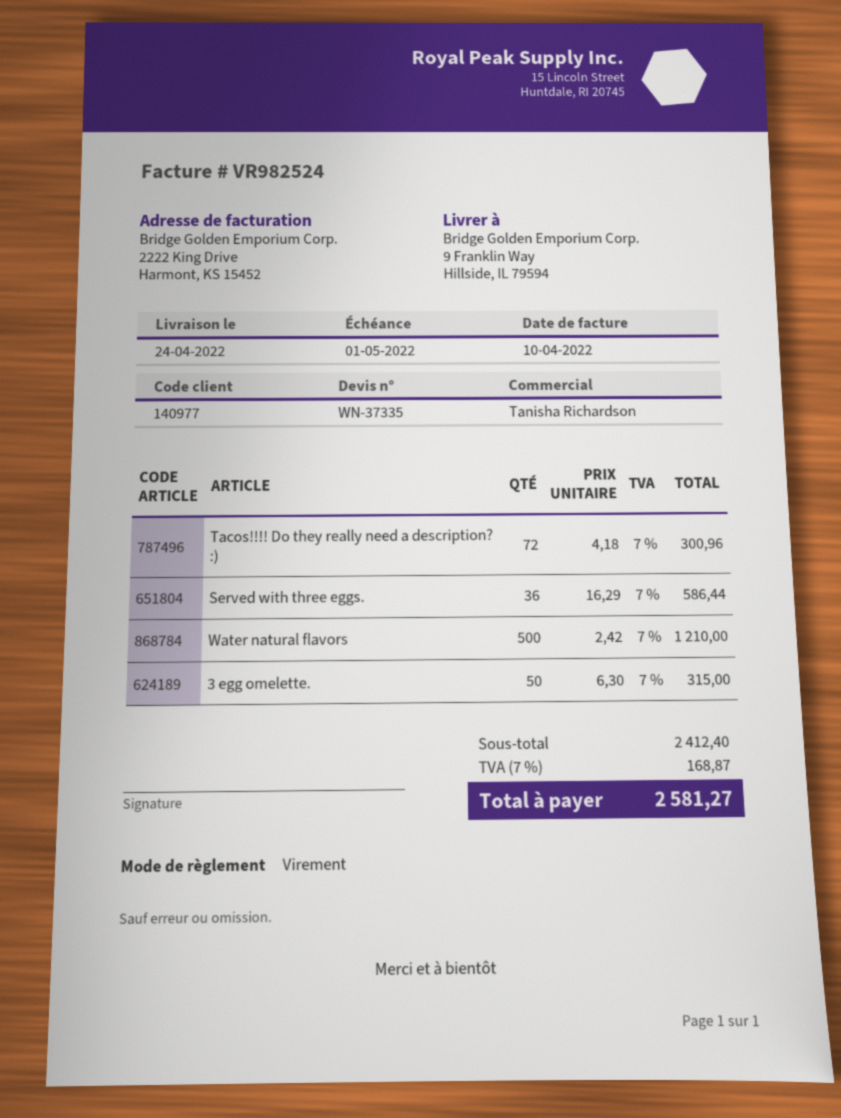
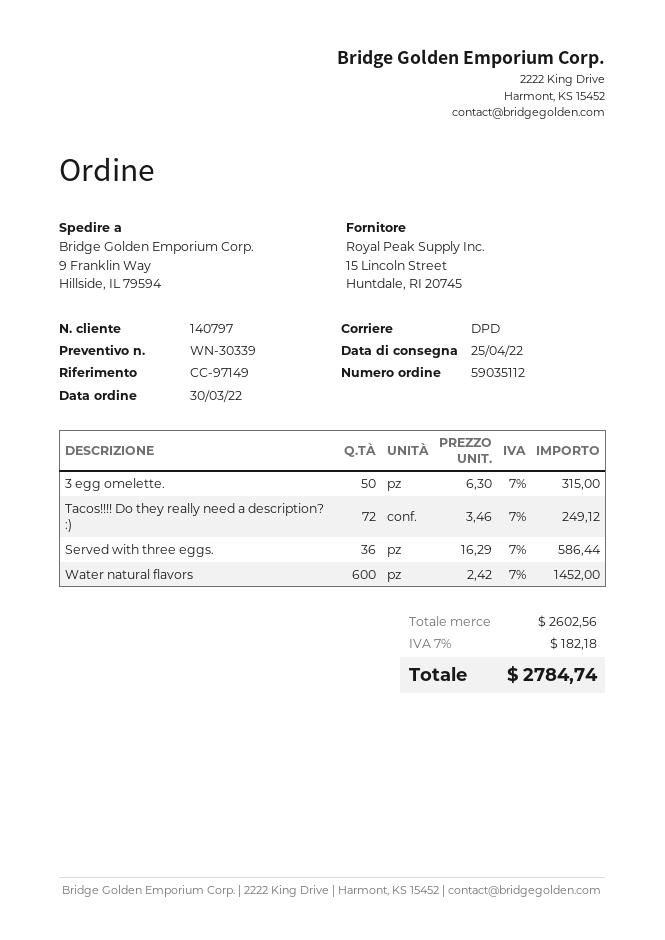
quote number: WN-37335 -> WN-30339
delivery date: 2022-04-24 -> 2022-04-25
customer number: 140977 -> 140797
Tacos!!!! Do they really need a description? :): 72 x 4.18 = 300.96 -> 72 x 3.46 = 249.12
Water natural flavors: 500 x 2.42 = 1210.00 -> 600 x 2.42 = 1452.00
subtotal: 2412.40 -> 2602.56
tax: 7% = 168.87 -> 7% = 182.18
total: 2581.27 -> 2784.74

